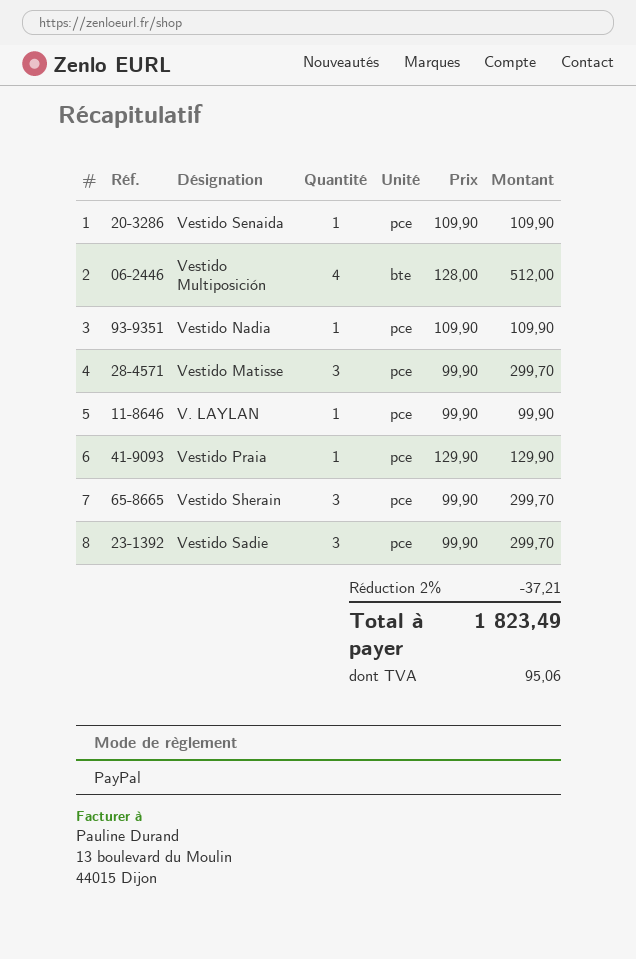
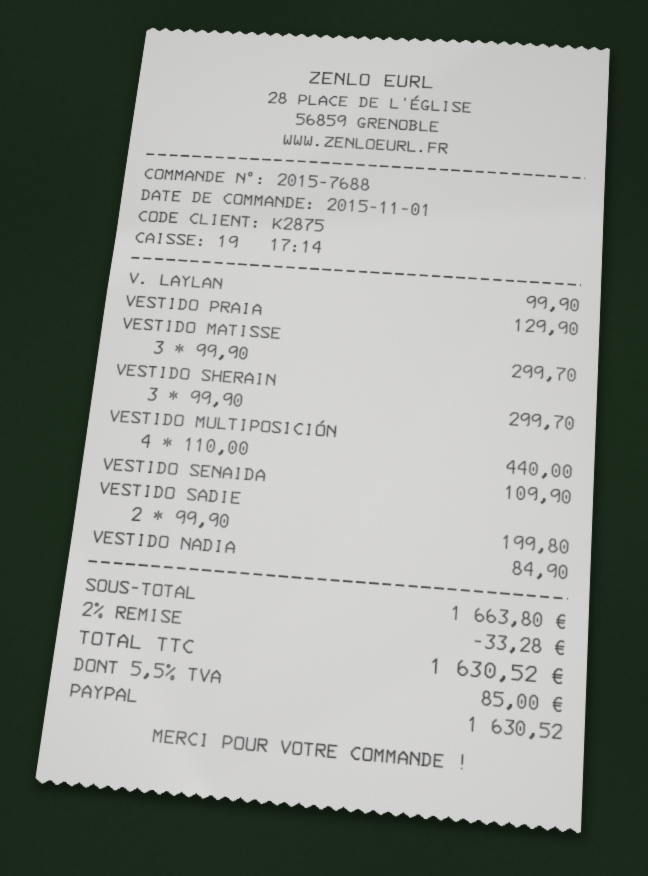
Vestido Multiposición: 4 x 128.00 = 512.00 -> 4 x 110.00 = 440.00
Vestido Nadia: 1 x 109.90 = 109.90 -> 1 x 84.90 = 84.90
Vestido Sadie: 3 x 99.90 = 299.70 -> 2 x 99.90 = 199.80
discount: 2% = 37.21 -> 2% = 33.28
tax: 95.06 -> 85.00
total: 1823.49 -> 1630.52

